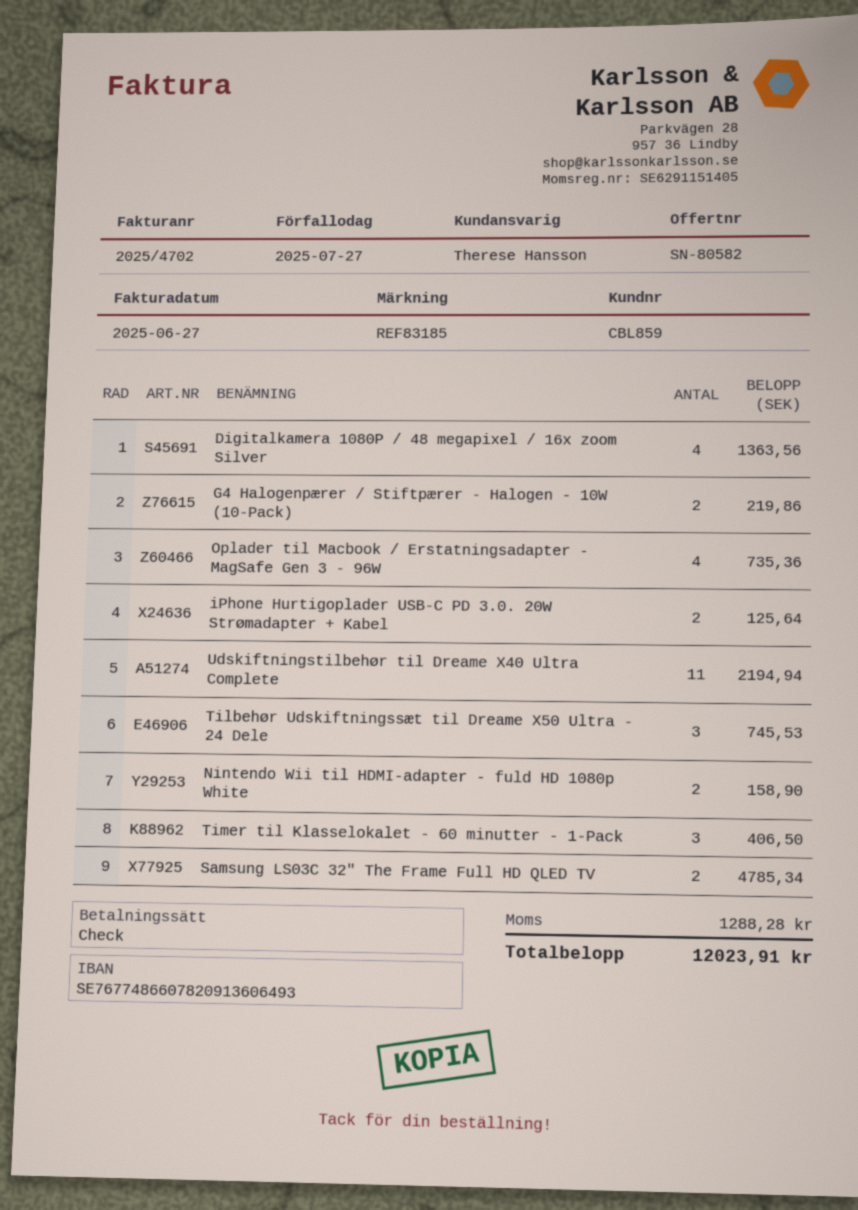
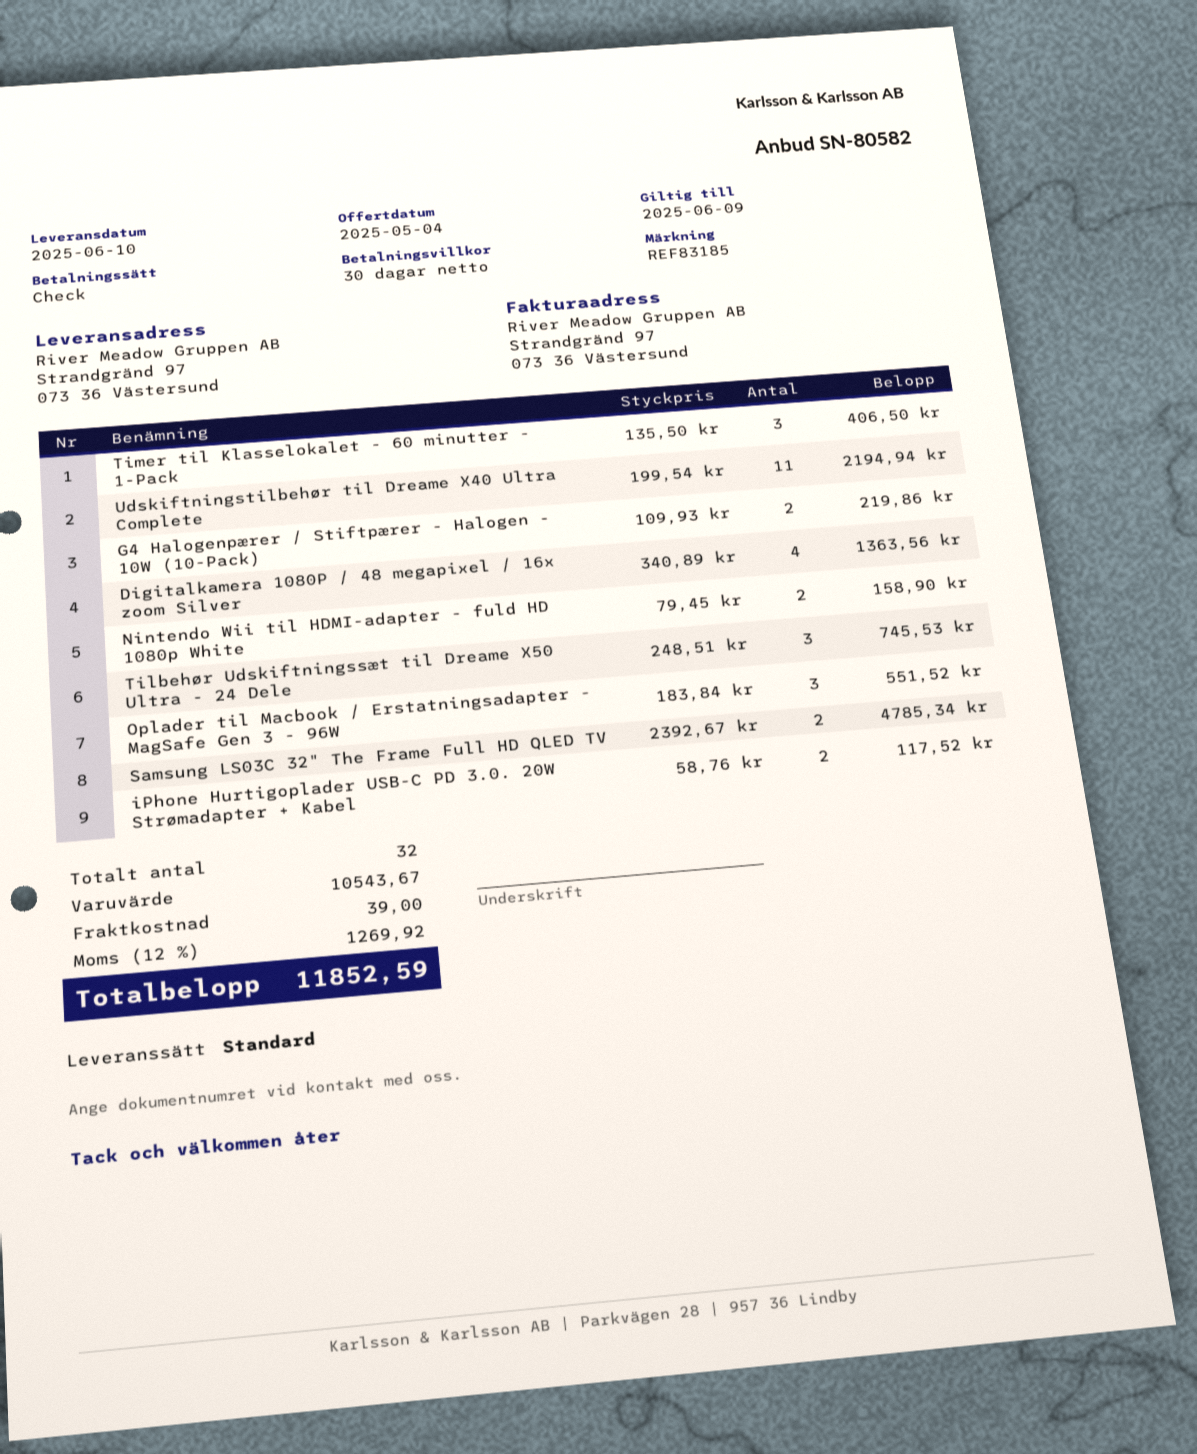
Oplader til Macbook / Erstatningsadapter - MagSafe Gen 3 - 96W: 4 for 735.36 -> 3 for 551.52
iPhone Hurtigoplader USB-C PD 3.0. 20W Strømadapter + Kabel: 2 for 125.64 -> 2 for 117.52
shipping: none -> 39.00
tax: 1288.28 -> 1269.92
total: 12023.91 -> 11852.59

